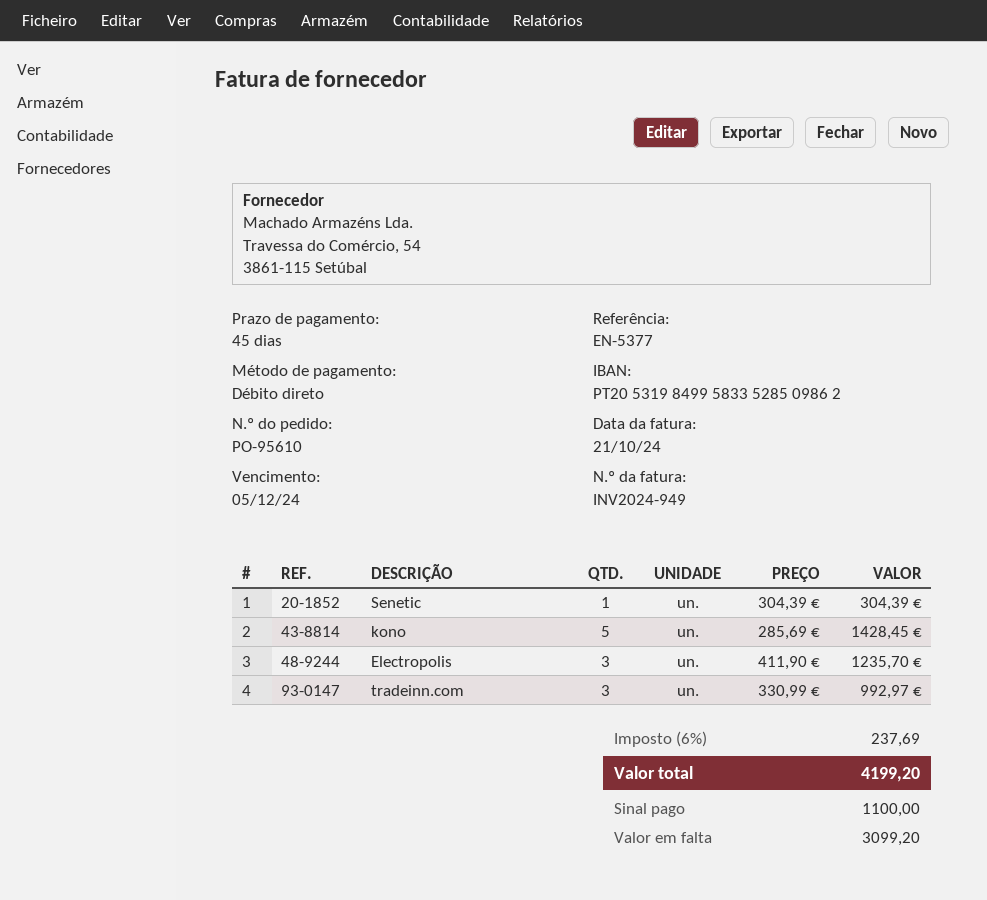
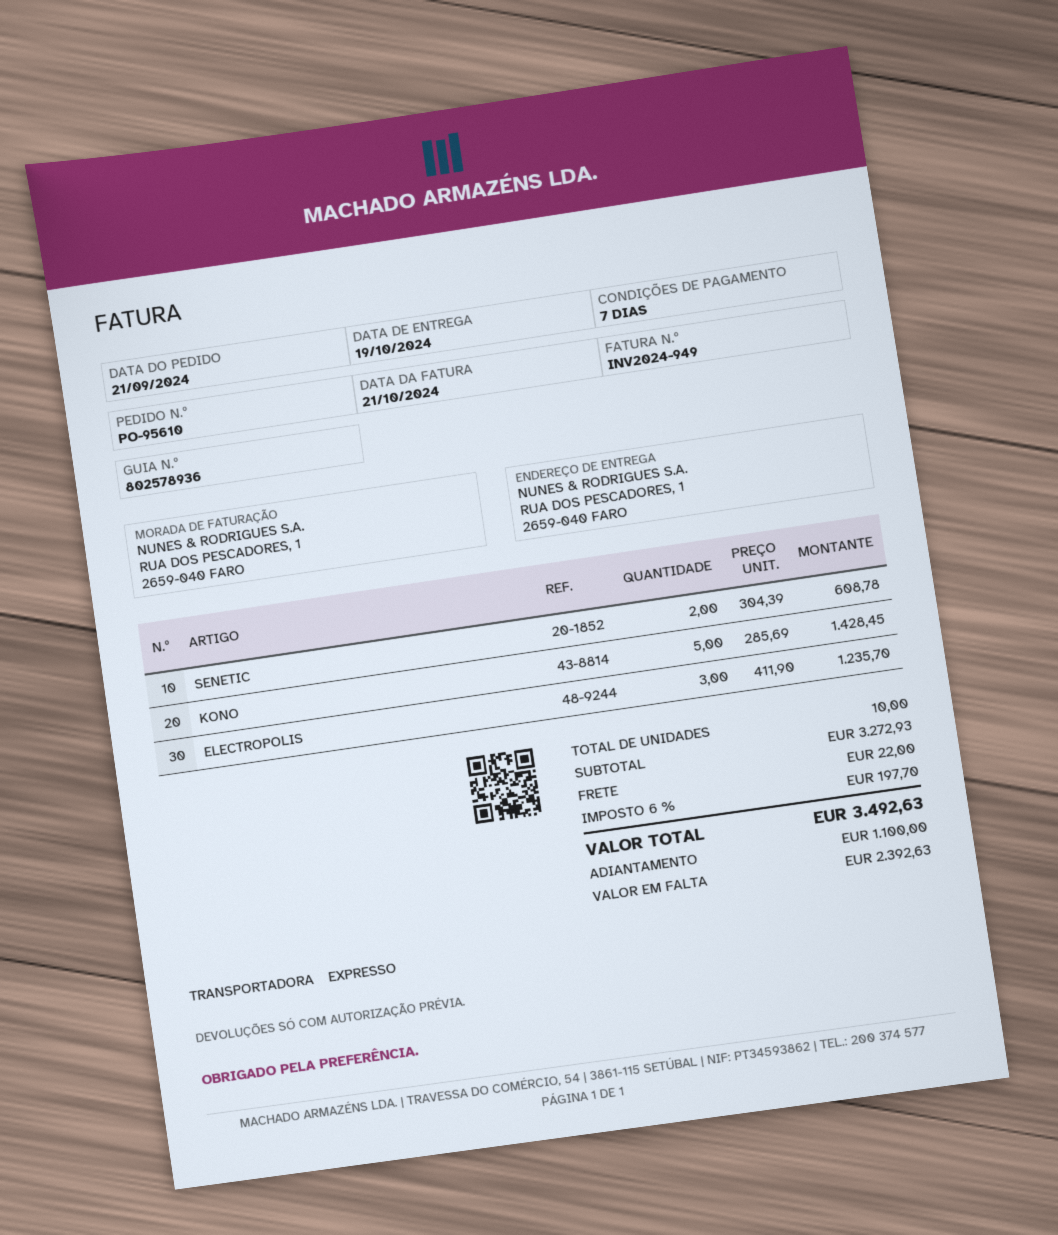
payment terms: 45 days -> 7 days
Senetic: 1 x 304.39 = 304.39 -> 2 x 304.39 = 608.78
tradeinn.com: 3 x 330.99 = 992.97 -> none
shipping: none -> 22.00
tax: 6% = 237.69 -> 6% = 197.70
total: 4199.20 -> 3492.63
balance: 3099.20 -> 2392.63

